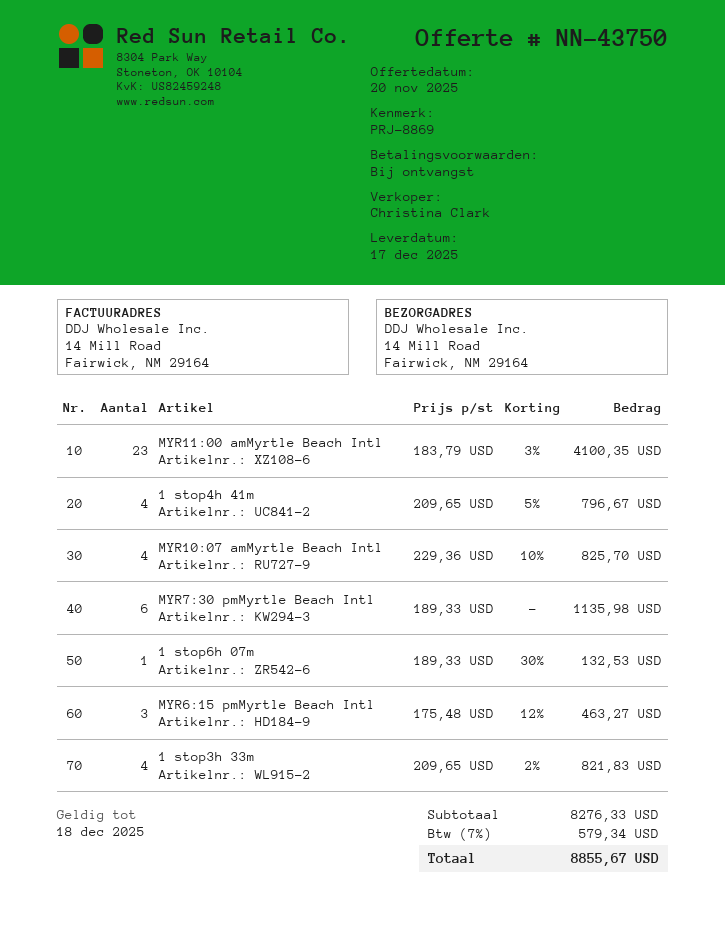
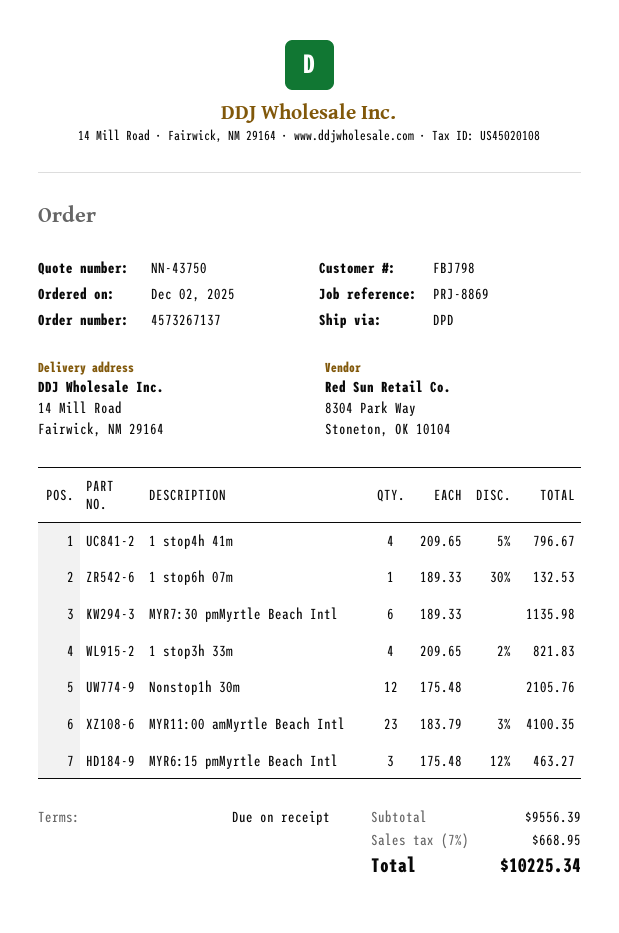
MYR10:07 amMyrtle Beach Intl: 4 x 229.36 - 10% = 825.70 -> none
Nonstop1h 30m: none -> 12 x 175.48 = 2105.76
subtotal: 8276.33 -> 9556.39
tax: 7% = 579.34 -> 7% = 668.95
total: 8855.67 -> 10225.34

